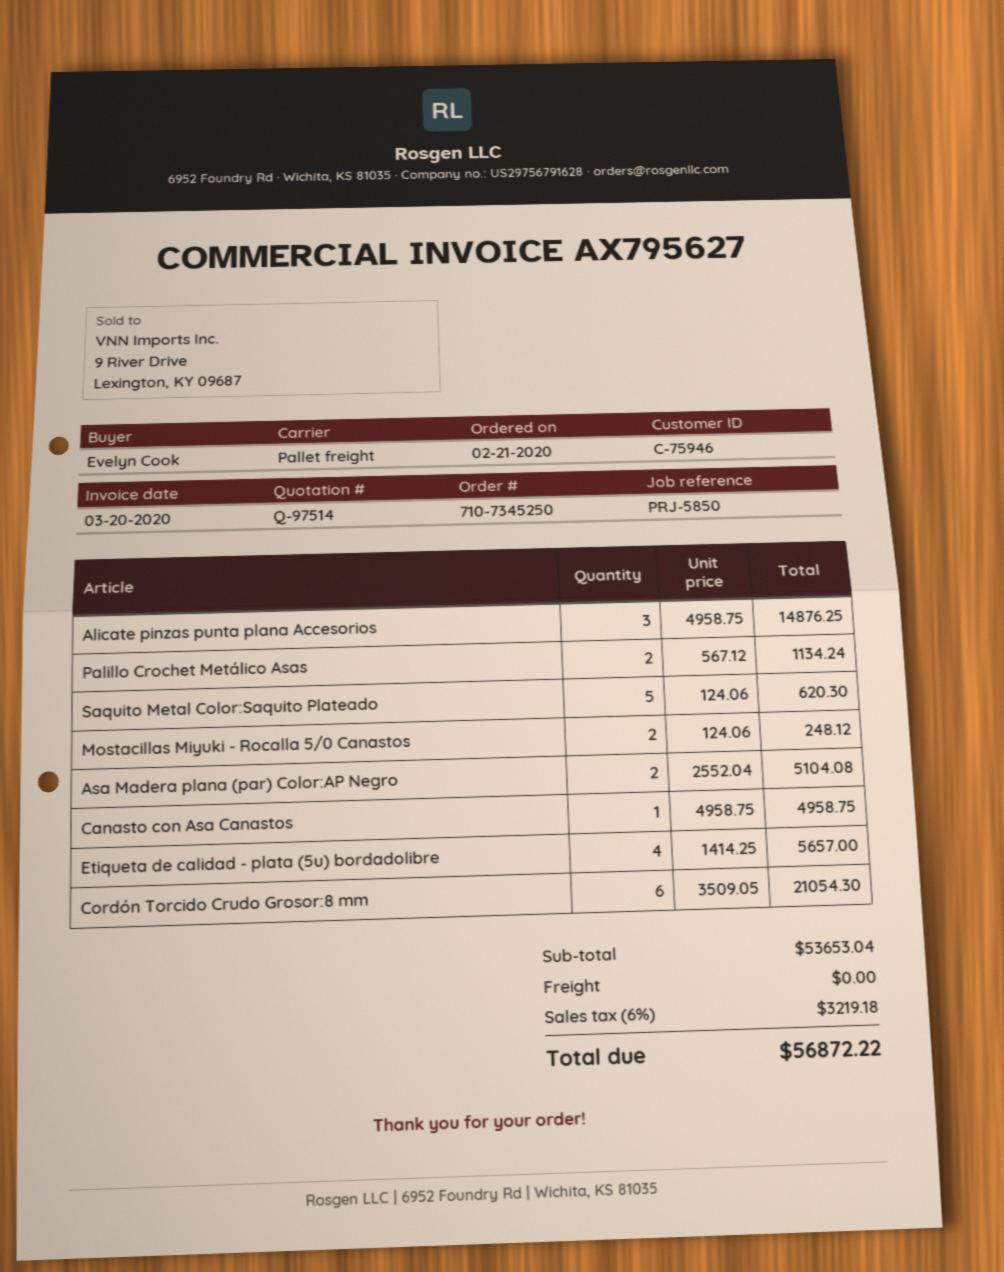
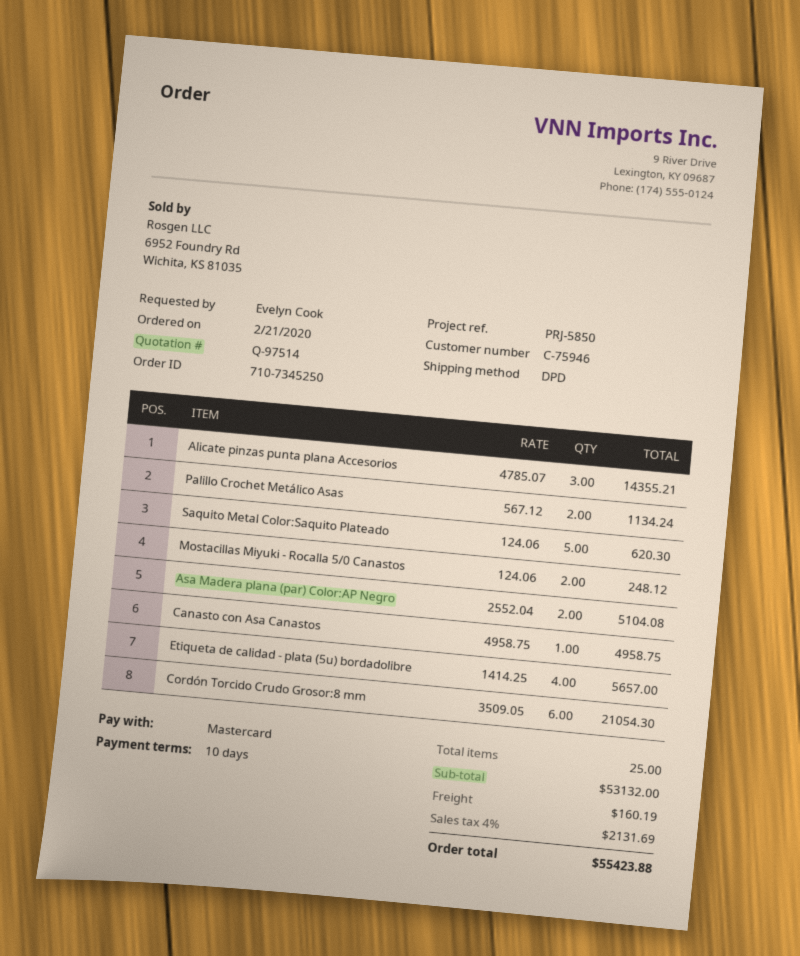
shipping method: pallet freight -> DPD
Alicate pinzas punta plana Accesorios: 3 x 4958.75 = 14876.25 -> 3 x 4785.07 = 14355.21
subtotal: 53653.04 -> 53132.00
shipping: 0.00 -> 160.19
tax: 6% = 3219.18 -> 4% = 2131.69
total: 56872.22 -> 55423.88

